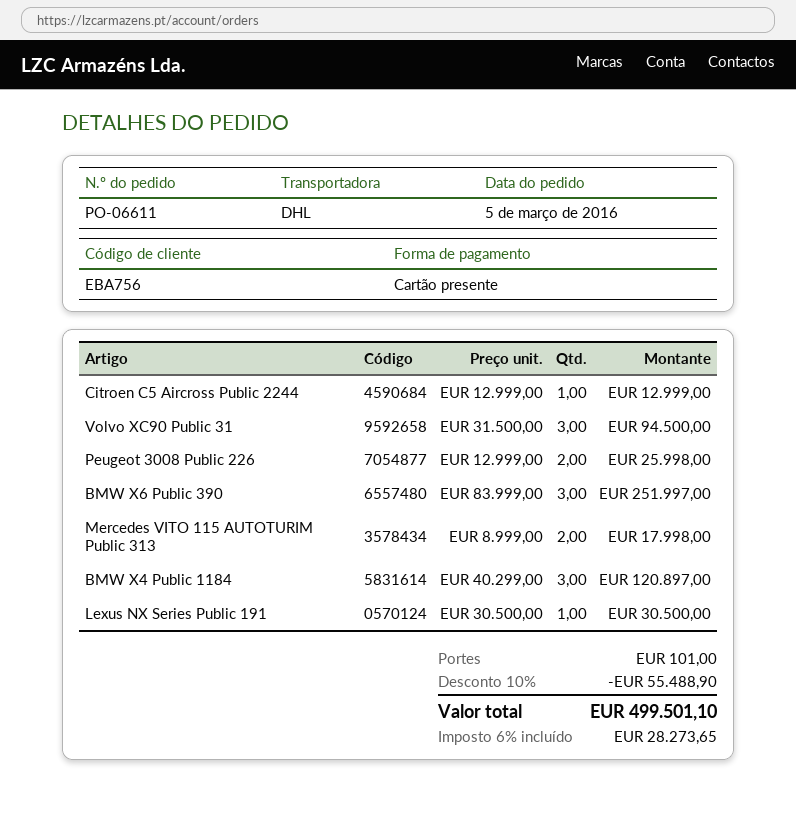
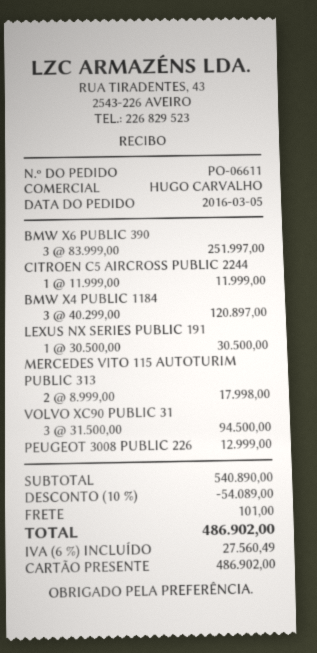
Citroen C5 Aircross Public 2244: 1 x 12999.00 = 12999.00 -> 1 x 11999.00 = 11999.00
Peugeot 3008 Public 226: 2 x 12999.00 = 25998.00 -> 1 x 12999.00 = 12999.00
discount: 10% = 55488.90 -> 10% = 54089.00
tax: 6% = 28273.65 -> 6% = 27560.49
total: 499501.10 -> 486902.00

